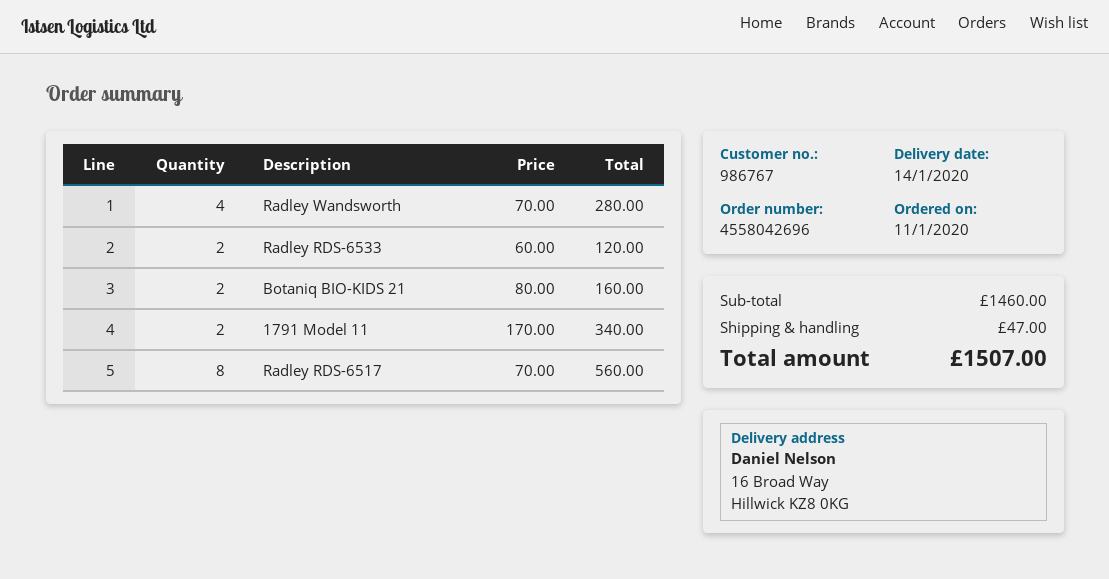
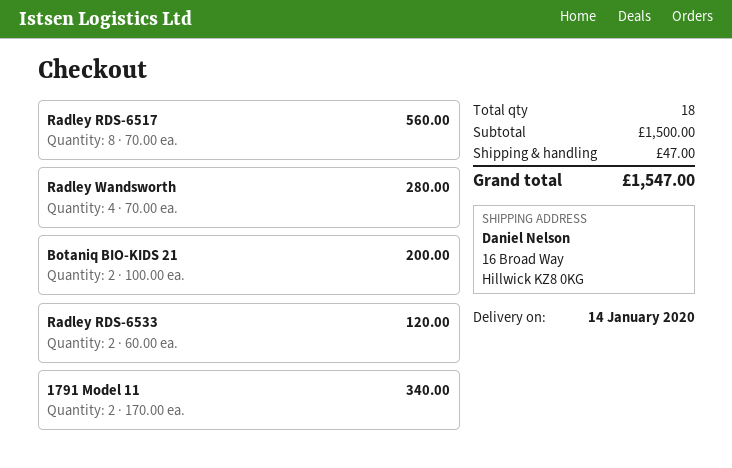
Botaniq BIO-KIDS 21: 2 x 80.00 = 160.00 -> 2 x 100.00 = 200.00
subtotal: 1460.00 -> 1500.00
total: 1507.00 -> 1547.00

